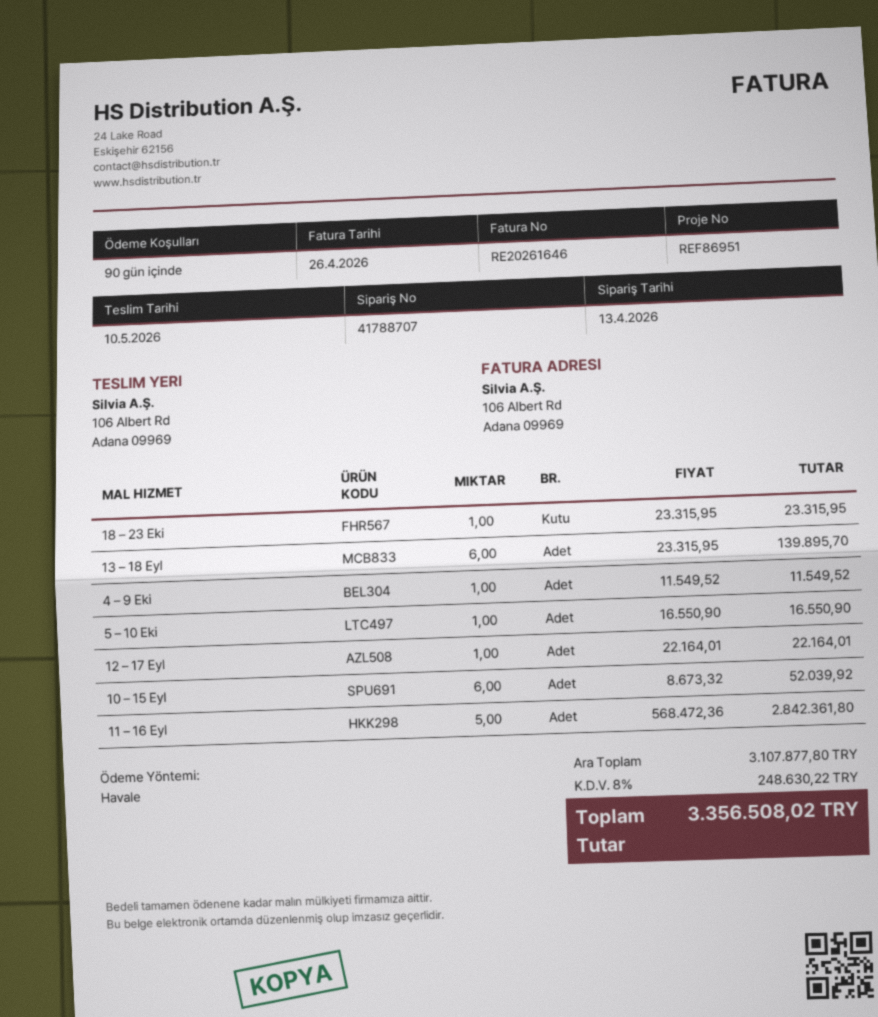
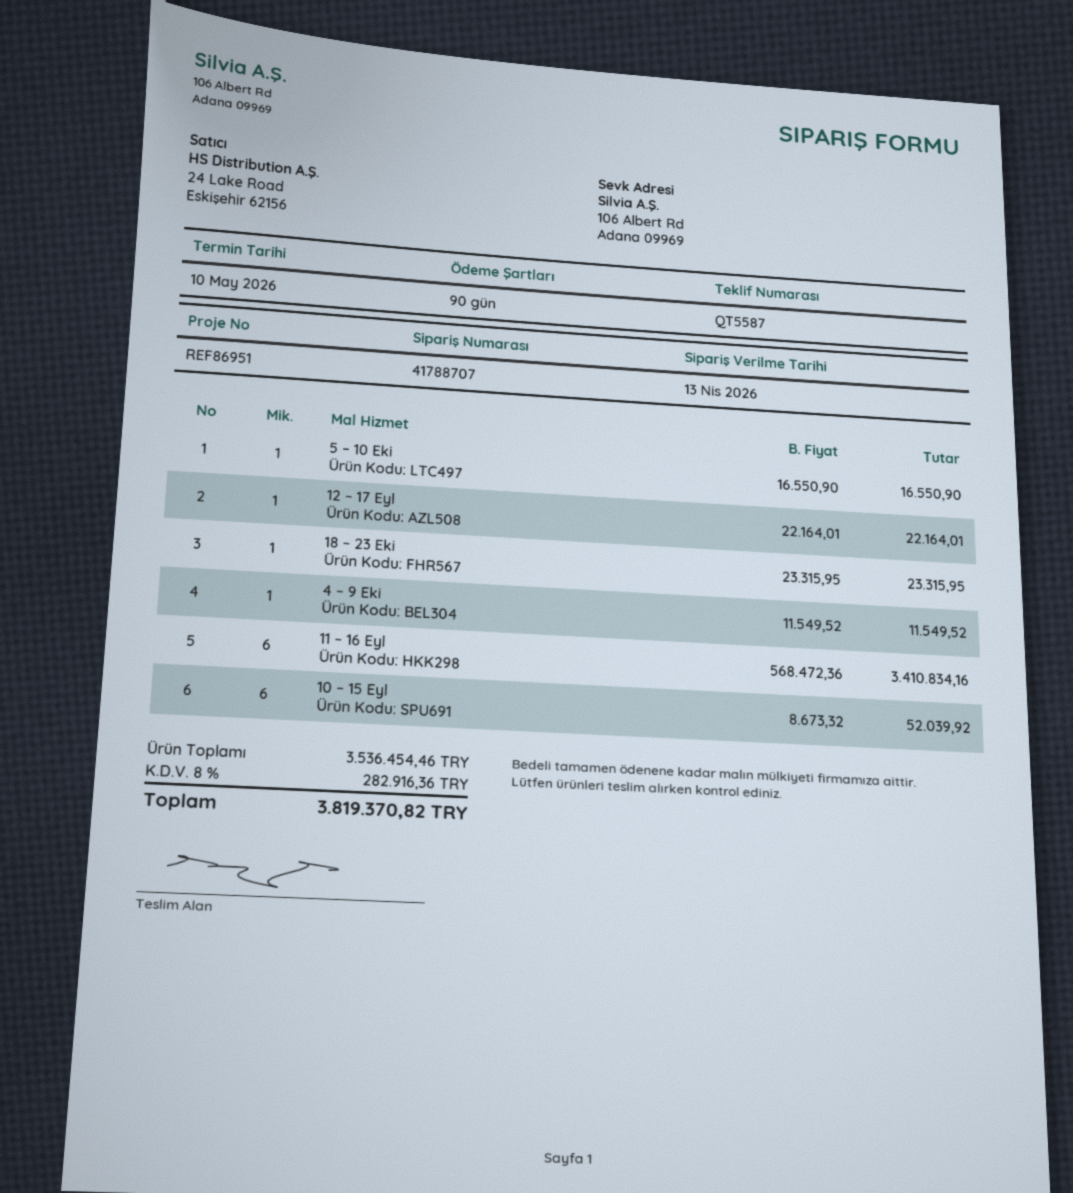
13 – 18 Eyl: 6 x 23315.95 = 139895.70 -> none
11 – 16 Eyl: 5 x 568472.36 = 2842361.80 -> 6 x 568472.36 = 3410834.16
subtotal: 3107877.80 -> 3536454.46
tax: 8% = 248630.22 -> 8% = 282916.36
total: 3356508.02 -> 3819370.82

